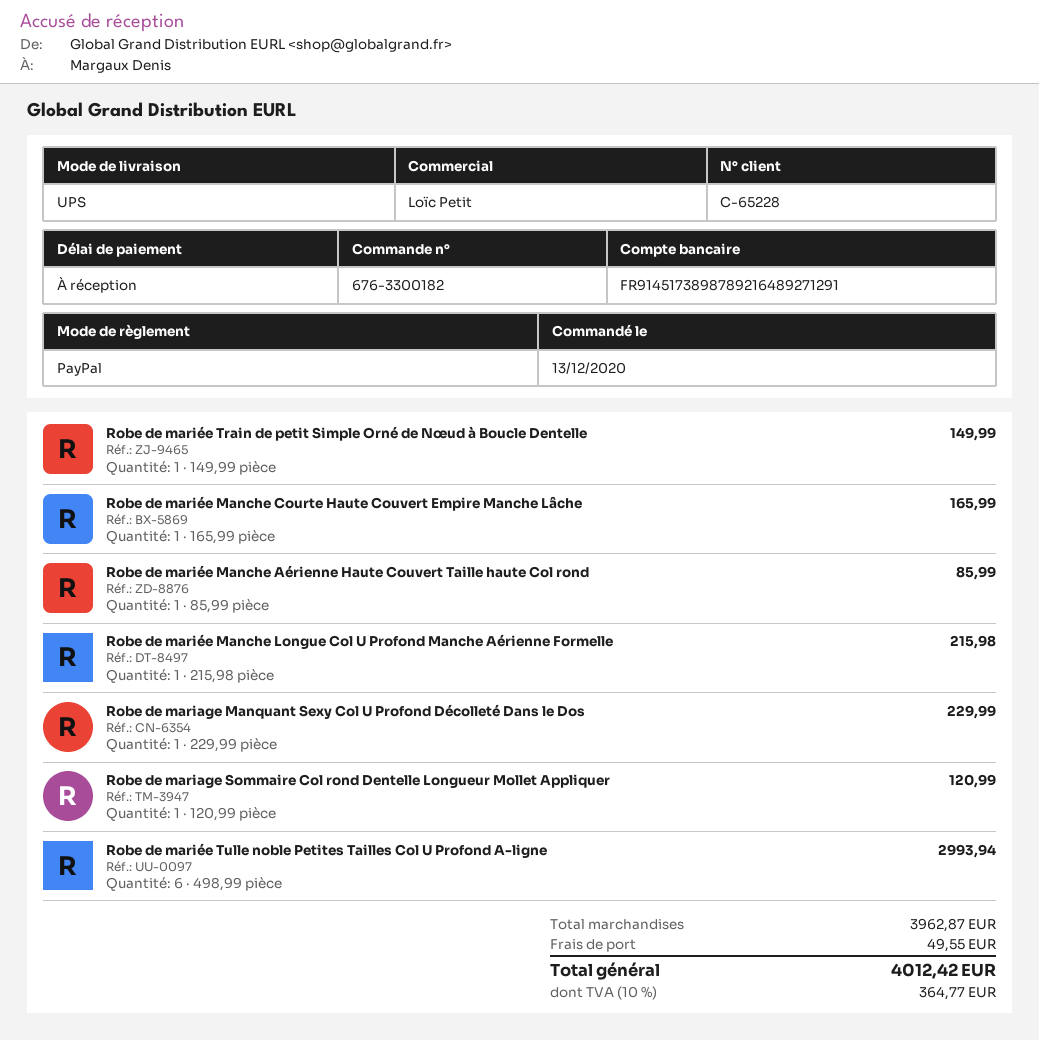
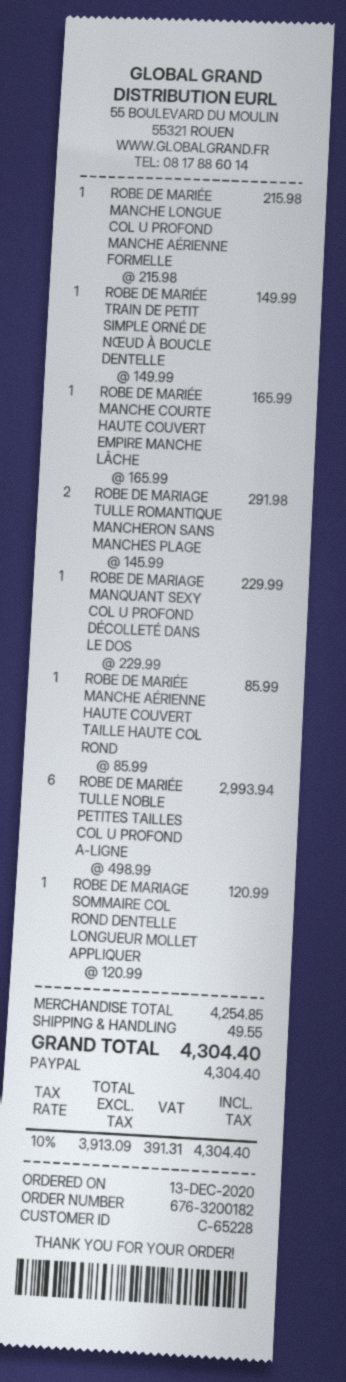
order number: 676-3300182 -> 676-3200182
ROBE DE MARIAGE TULLE ROMANTIQUE MANCHERON SANS MANCHES PLAGE: none -> 2 x 145.99 = 291.98
subtotal: 3962.87 -> 4254.85
tax: 10% = 364.77 -> 10% = 391.31
total: 4012.42 -> 4304.40

